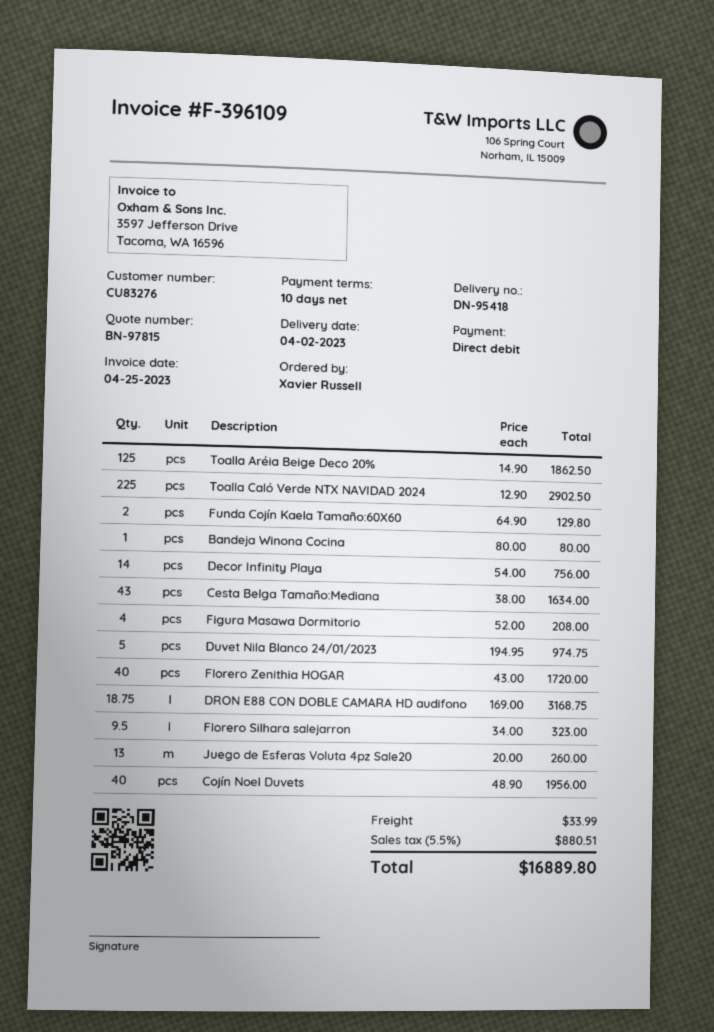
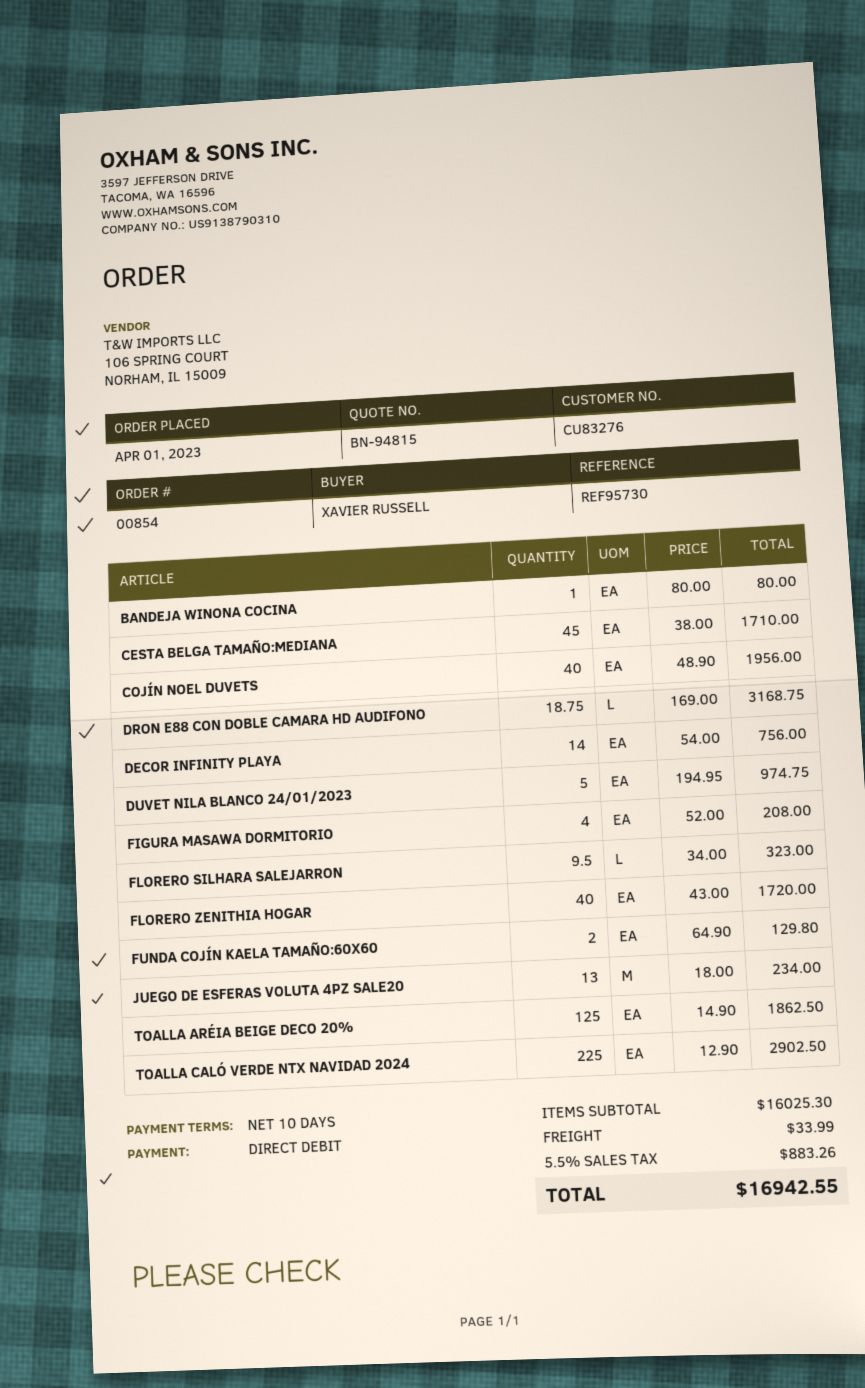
quote number: BN-97815 -> BN-94815
Cesta Belga Tamaño:Mediana: 43 x 38.00 = 1634.00 -> 45 x 38.00 = 1710.00
Juego de Esferas Voluta 4pz Sale20: 13 x 20.00 = 260.00 -> 13 x 18.00 = 234.00
tax: 5.5% = 880.51 -> 5.5% = 883.26
total: 16889.80 -> 16942.55

